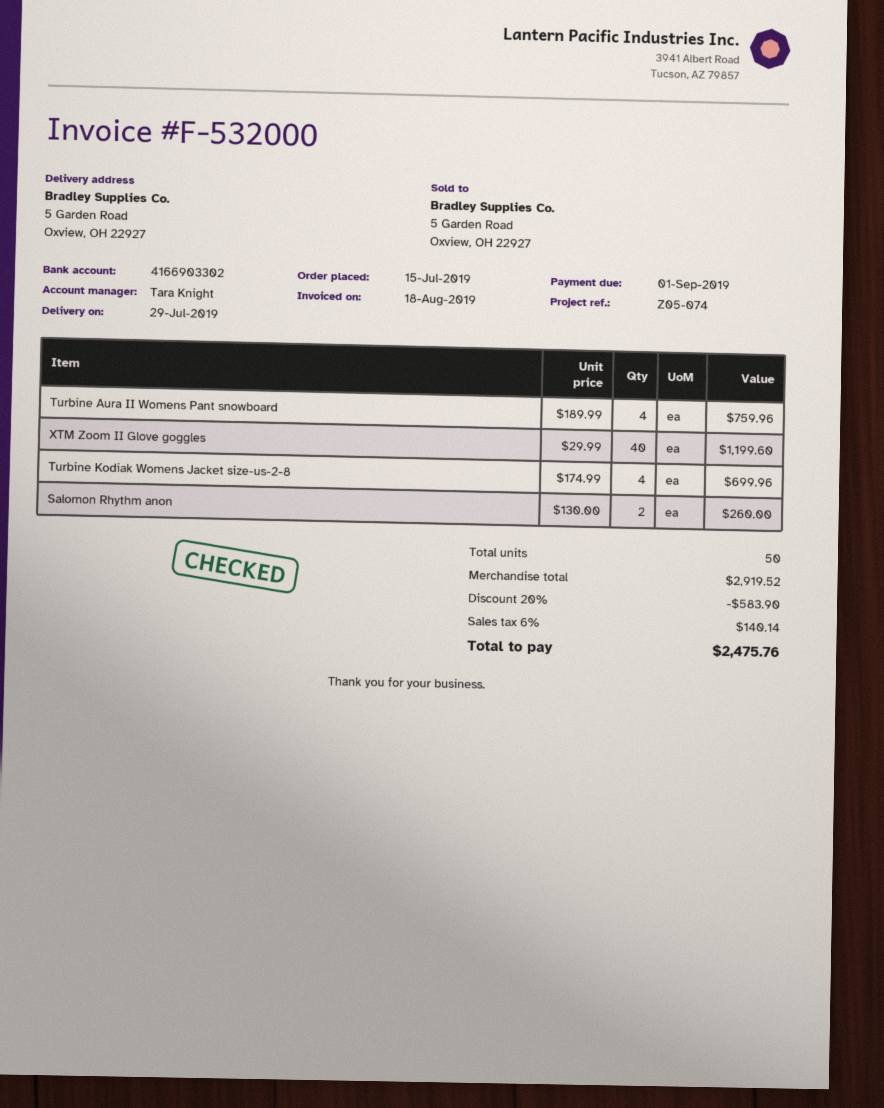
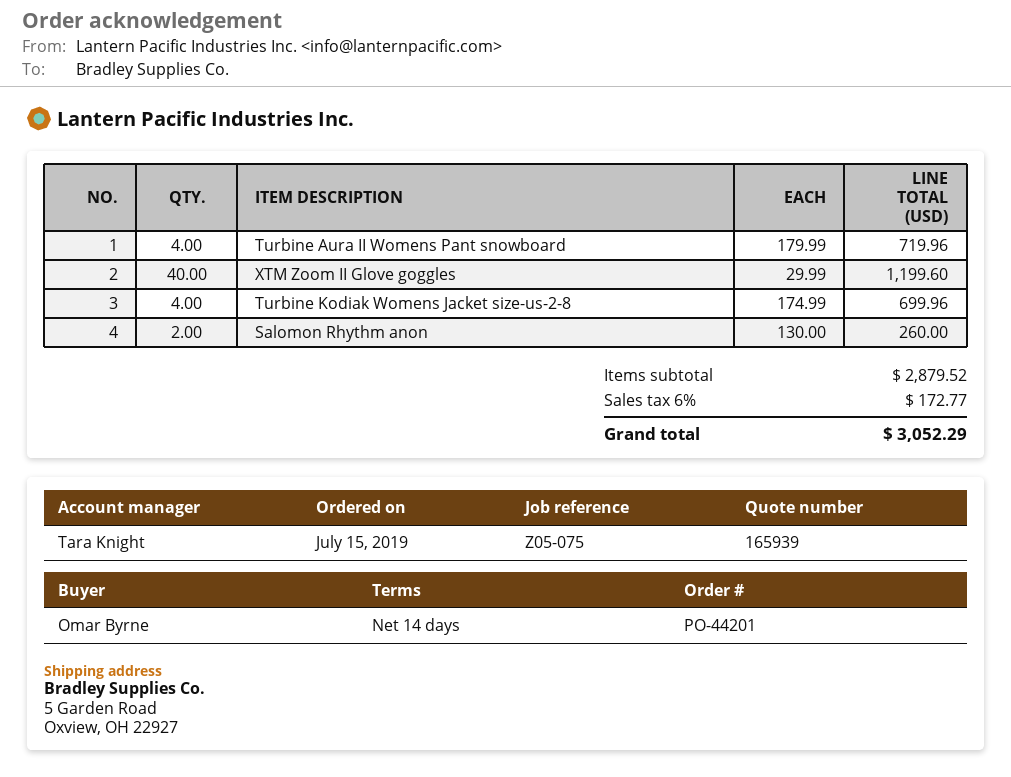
reference: Z05-074 -> Z05-075
Turbine Aura II Womens Pant snowboard: 4 x 189.99 = 759.96 -> 4 x 179.99 = 719.96
subtotal: 2919.52 -> 2879.52
discount: 20% = 583.90 -> none
tax: 6% = 140.14 -> 6% = 172.77
total: 2475.76 -> 3052.29

